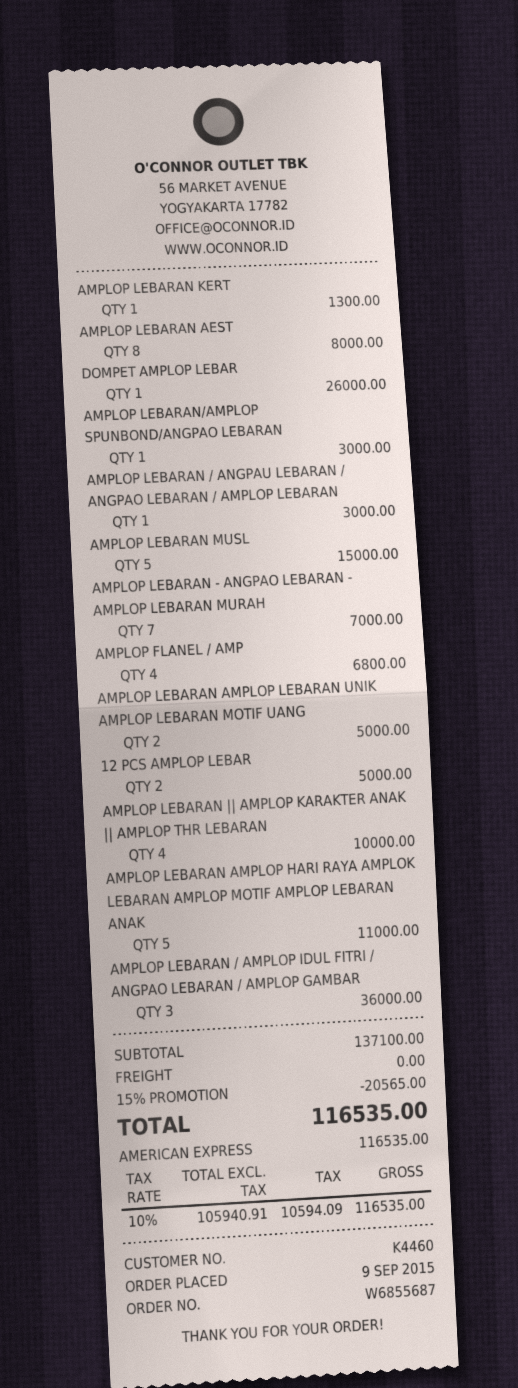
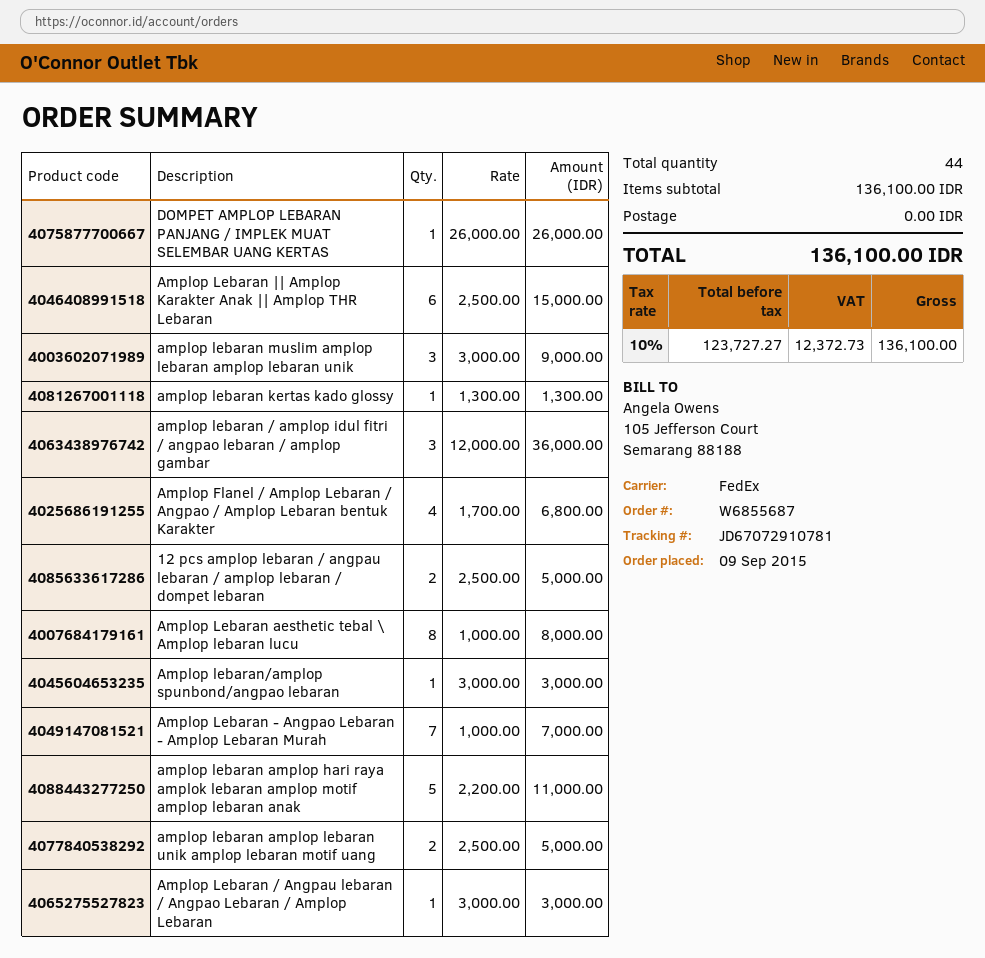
AMPLOP LEBARAN MUSL: 5 for 15000.00 -> 3 for 9000.00
AMPLOP LEBARAN || AMPLOP KARAKTER ANAK || AMPLOP THR LEBARAN: 4 for 10000.00 -> 6 for 15000.00
subtotal: 137100.00 -> 136100.00
discount: 15% = 20565.00 -> none
net: 105940.91 -> 123727.27
tax: 10% = 10594.09 -> 10% = 12372.73
total: 116535.00 -> 136100.00

